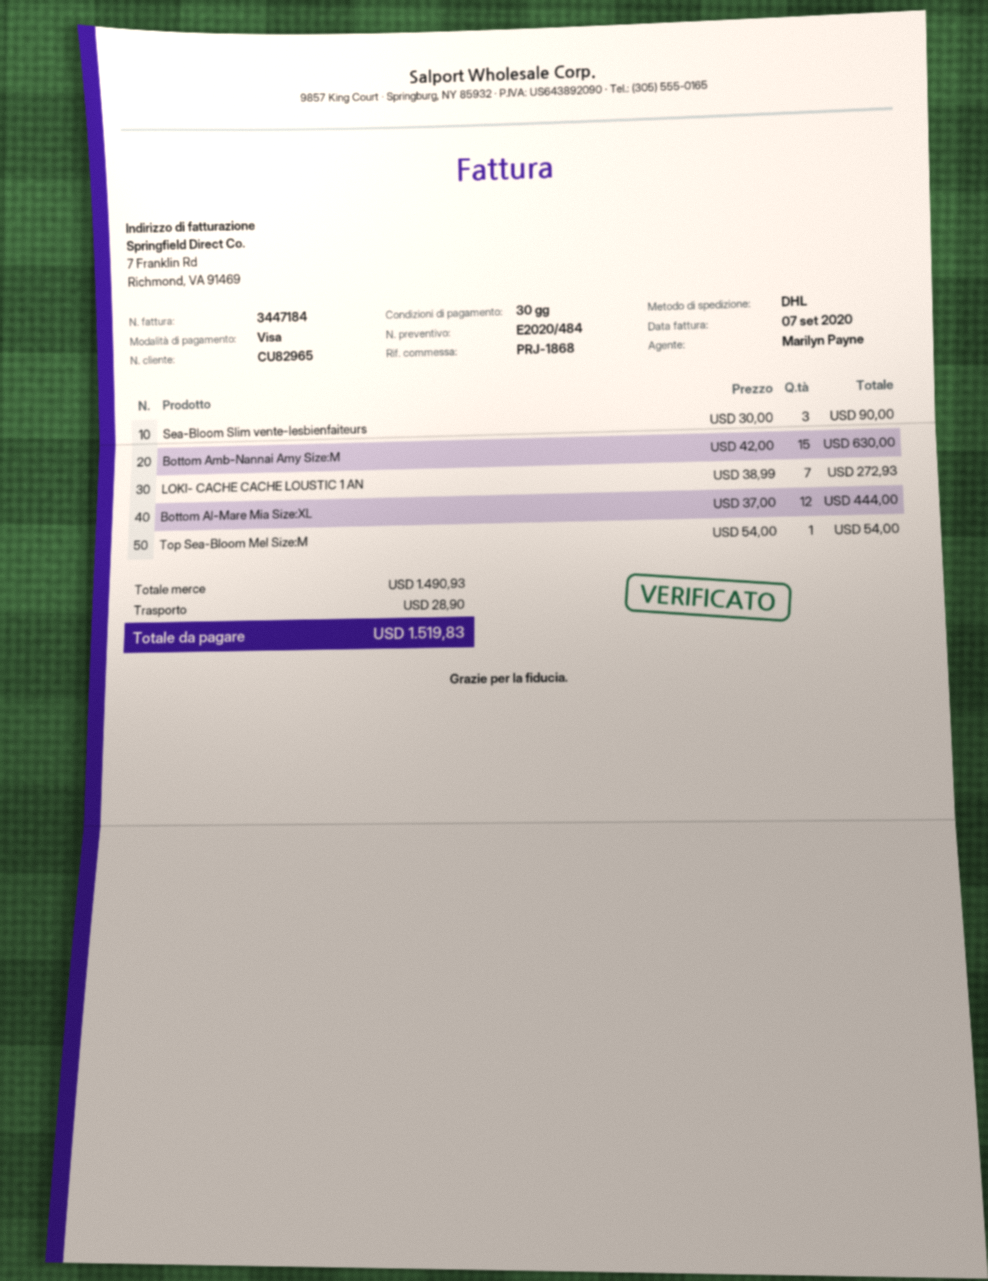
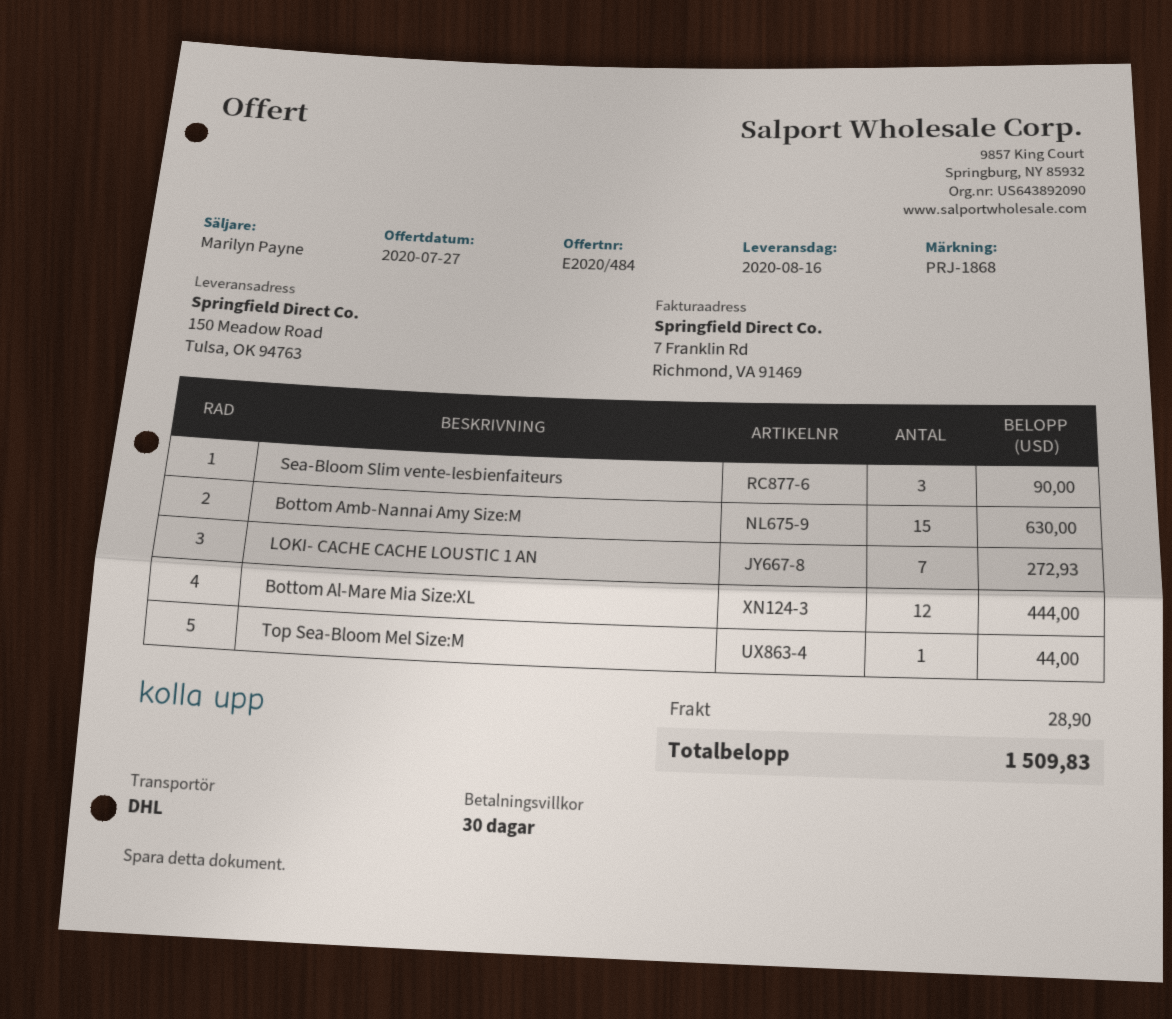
Top Sea-Bloom Mel Size:M: 1 for 54.00 -> 1 for 44.00
total: 1519.83 -> 1509.83

